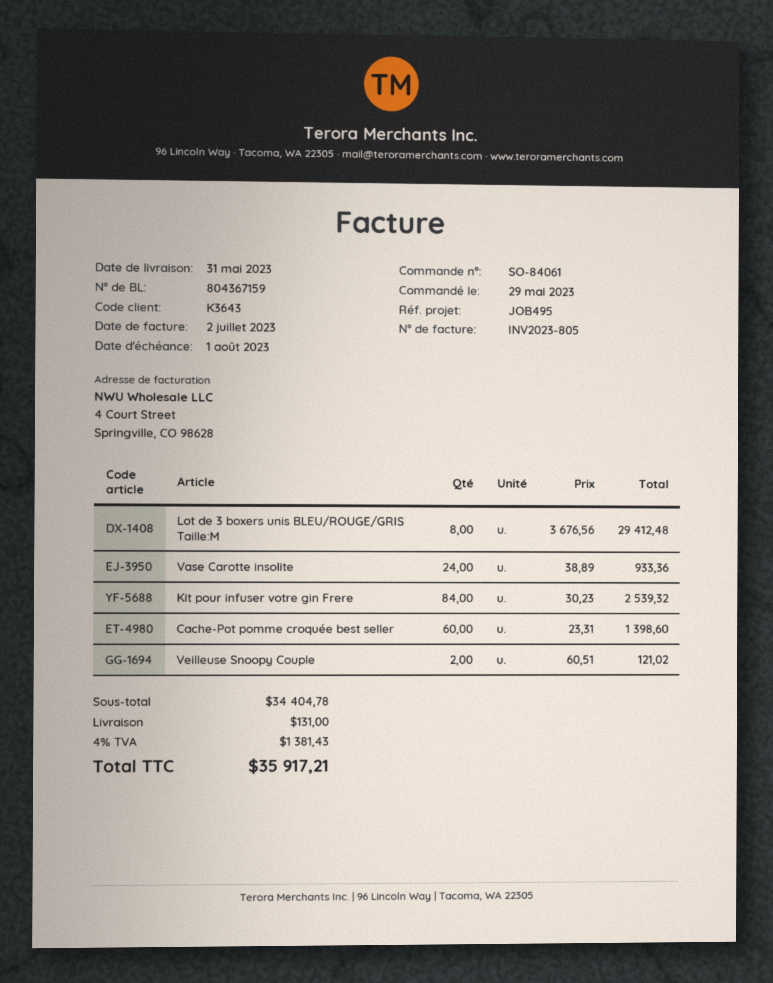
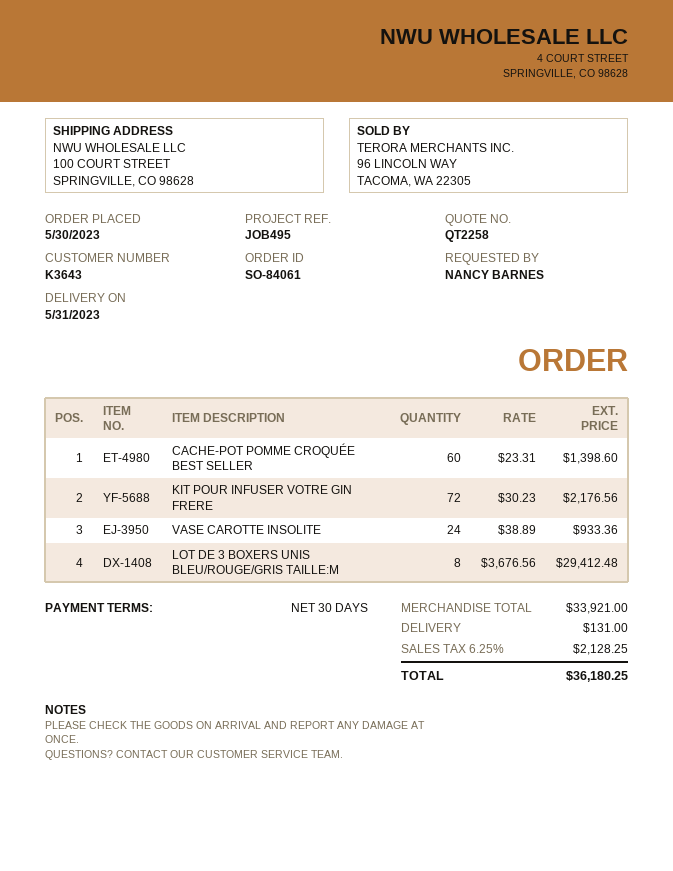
order date: 2023-05-29 -> 2023-05-30
Kit pour infuser votre gin Frere: 84 x 30.23 = 2539.32 -> 72 x 30.23 = 2176.56
Veilleuse Snoopy Couple: 2 x 60.51 = 121.02 -> none
subtotal: 34404.78 -> 33921.00
tax: 4% = 1381.43 -> 6.25% = 2128.25
total: 35917.21 -> 36180.25

